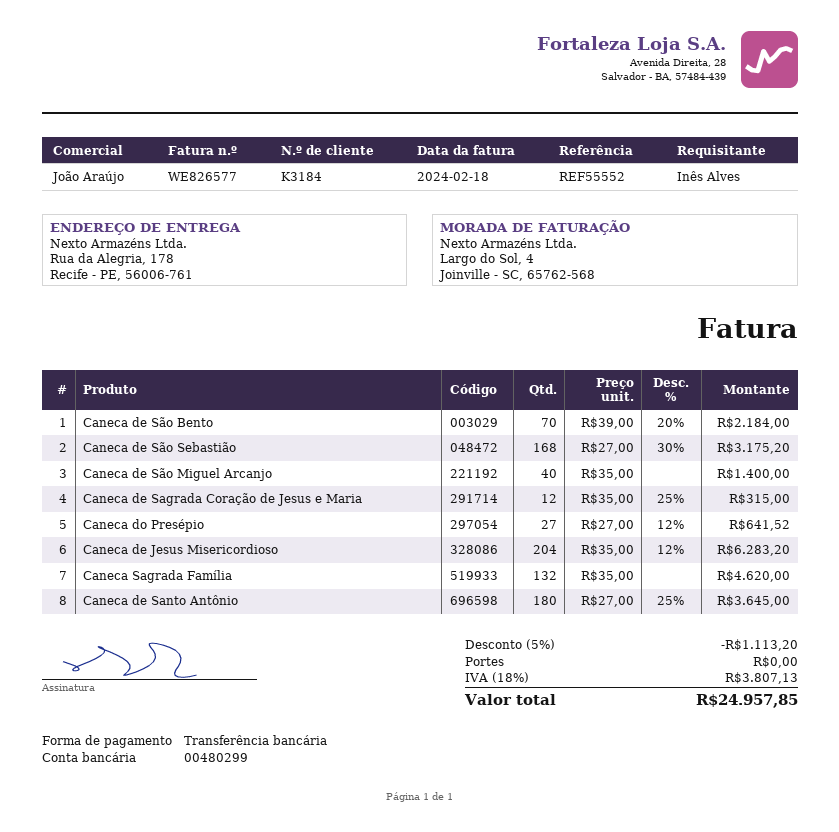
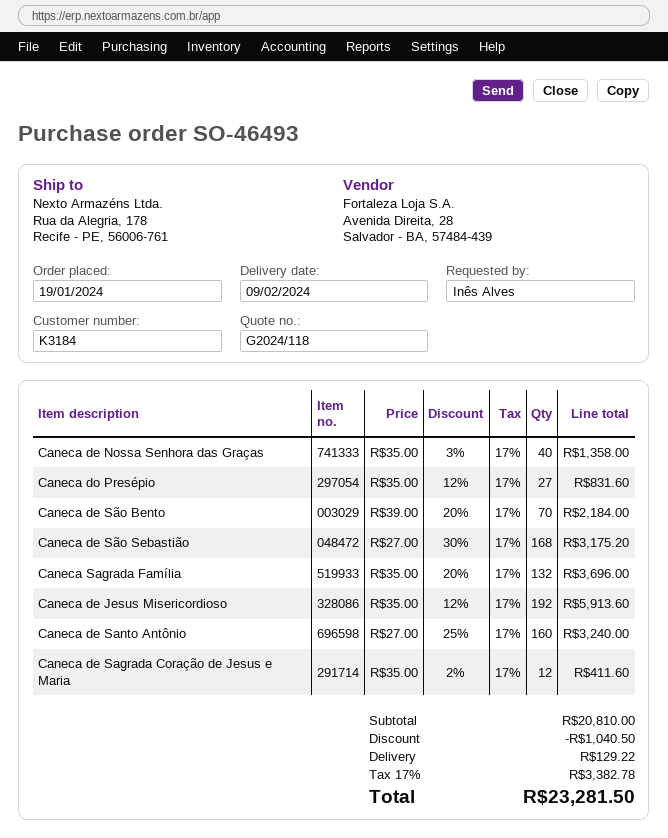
Caneca de São Miguel Arcanjo: 40 x 35.00 = 1400.00 -> none
Caneca de Sagrada Coração de Jesus e Maria: 12 x 35.00 - 25% = 315.00 -> 12 x 35.00 - 2% = 411.60
Caneca do Presépio: 27 x 27.00 - 12% = 641.52 -> 27 x 35.00 - 12% = 831.60
Caneca de Jesus Misericordioso: 204 x 35.00 - 12% = 6283.20 -> 192 x 35.00 - 12% = 5913.60
Caneca Sagrada Família: 132 x 35.00 = 4620.00 -> 132 x 35.00 - 20% = 3696.00
Caneca de Santo Antônio: 180 x 27.00 - 25% = 3645.00 -> 160 x 27.00 - 25% = 3240.00
Caneca de Nossa Senhora das Graças: none -> 40 x 35.00 - 3% = 1358.00
discount: 1113.20 -> 1040.50
shipping: 0.00 -> 129.22
tax: 18% = 3807.13 -> 17% = 3382.78
total: 24957.85 -> 23281.50

